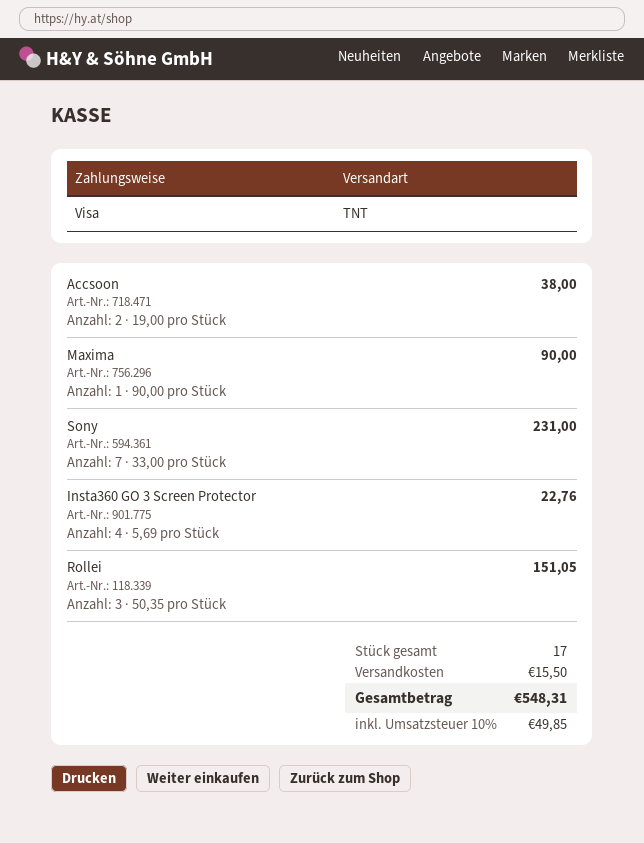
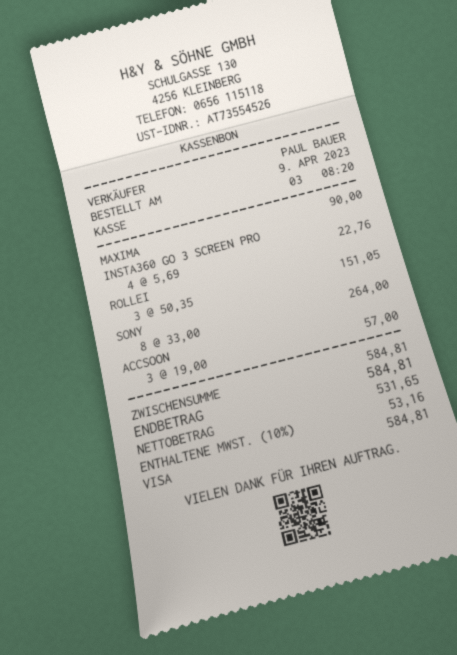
Accsoon: 2 x 19.00 = 38.00 -> 3 x 19.00 = 57.00
Sony: 7 x 33.00 = 231.00 -> 8 x 33.00 = 264.00
shipping: 15.50 -> none
tax: 10% = 49.85 -> 10% = 53.16
total: 548.31 -> 584.81

